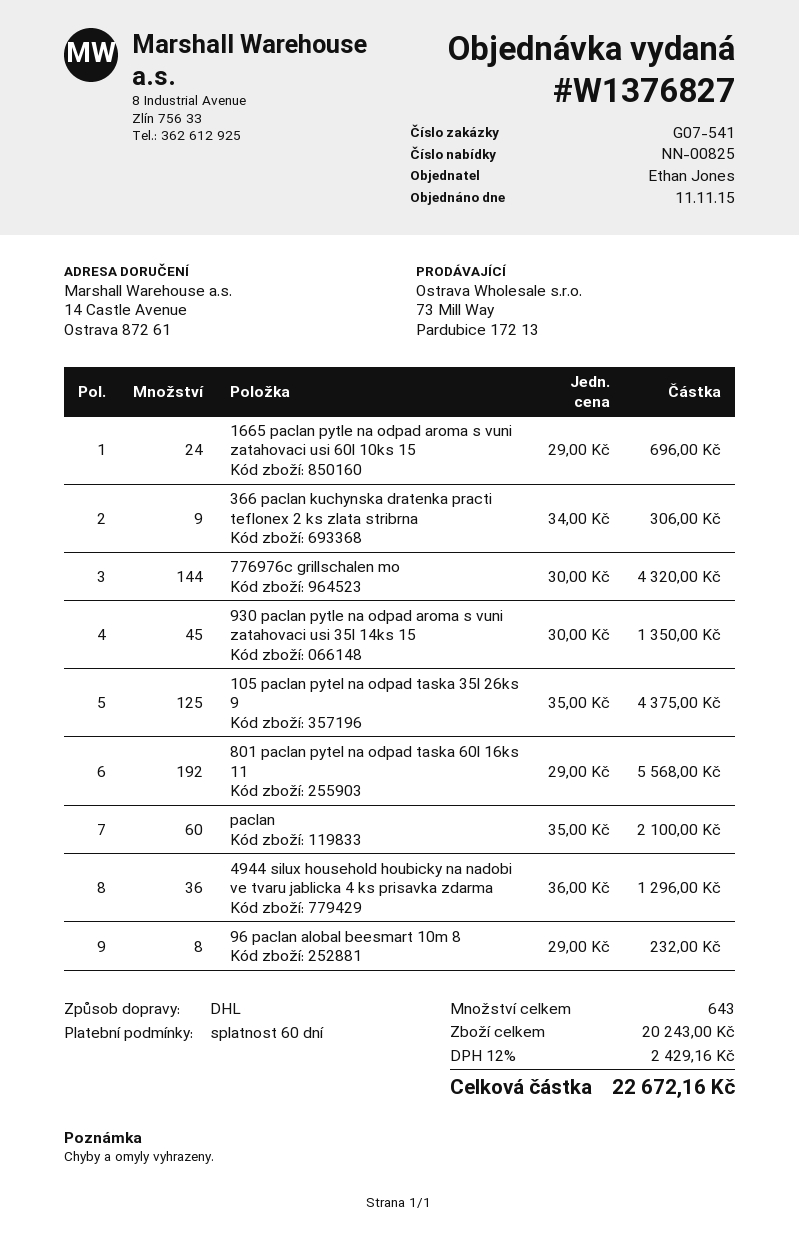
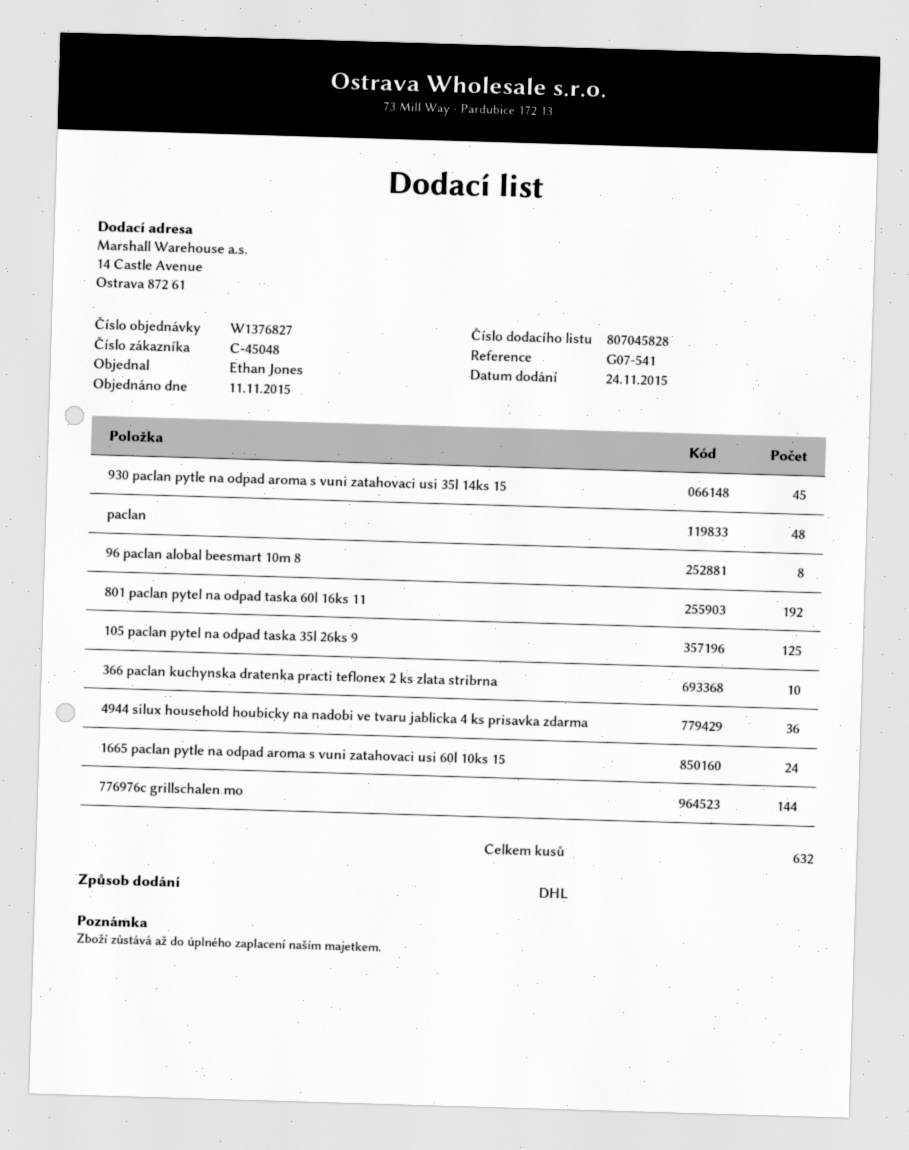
366 paclan kuchynska dratenka practi teflonex 2 ks zlata stribrna: 9 -> 10
paclan: 60 -> 48
total quantity: 643 -> 632

